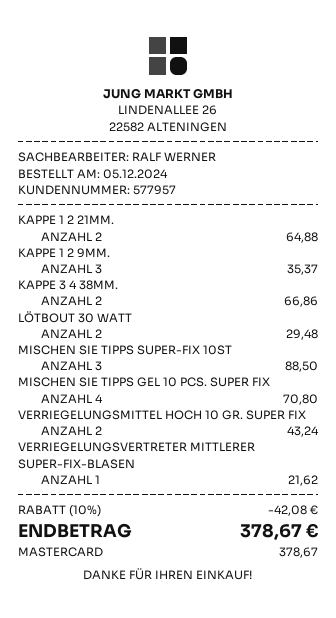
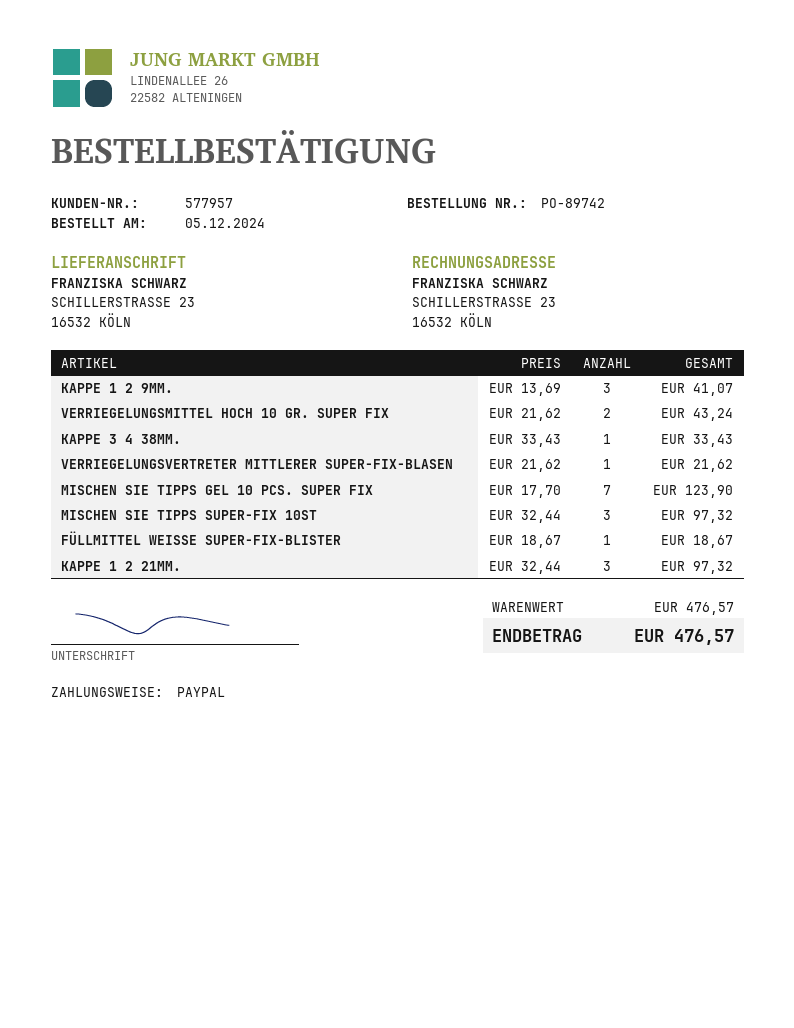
payment method: Mastercard -> PayPal
KAPPE 1 2 21MM.: 2 for 64.88 -> 3 for 97.32
KAPPE 1 2 9MM.: 3 for 35.37 -> 3 for 41.07
KAPPE 3 4 38MM.: 2 for 66.86 -> 1 for 33.43
LÖTBOUT 30 WATT: 2 for 29.48 -> none
MISCHEN SIE TIPPS SUPER-FIX 10ST: 3 for 88.50 -> 3 for 97.32
MISCHEN SIE TIPPS GEL 10 PCS. SUPER FIX: 4 for 70.80 -> 7 for 123.90
FÜLLMITTEL WEISSE SUPER-FIX-BLISTER: none -> 1 for 18.67
discount: 10% = 42.08 -> none
total: 378.67 -> 476.57

